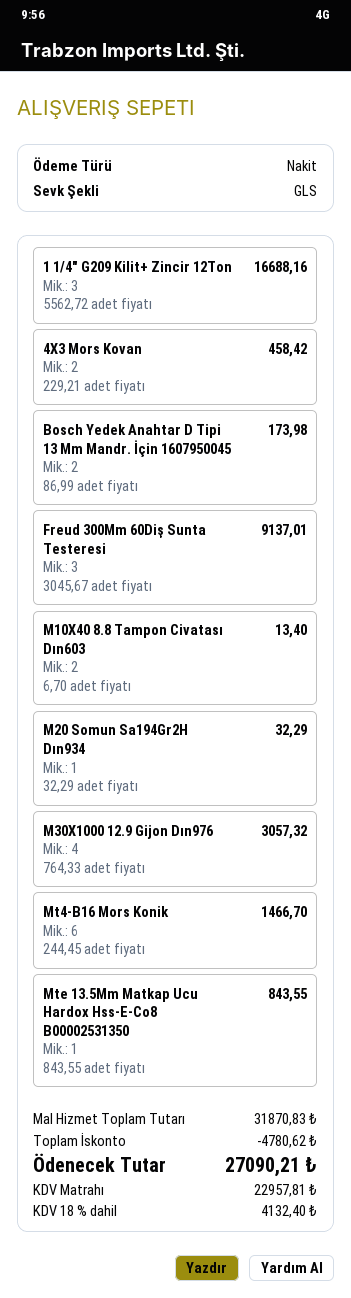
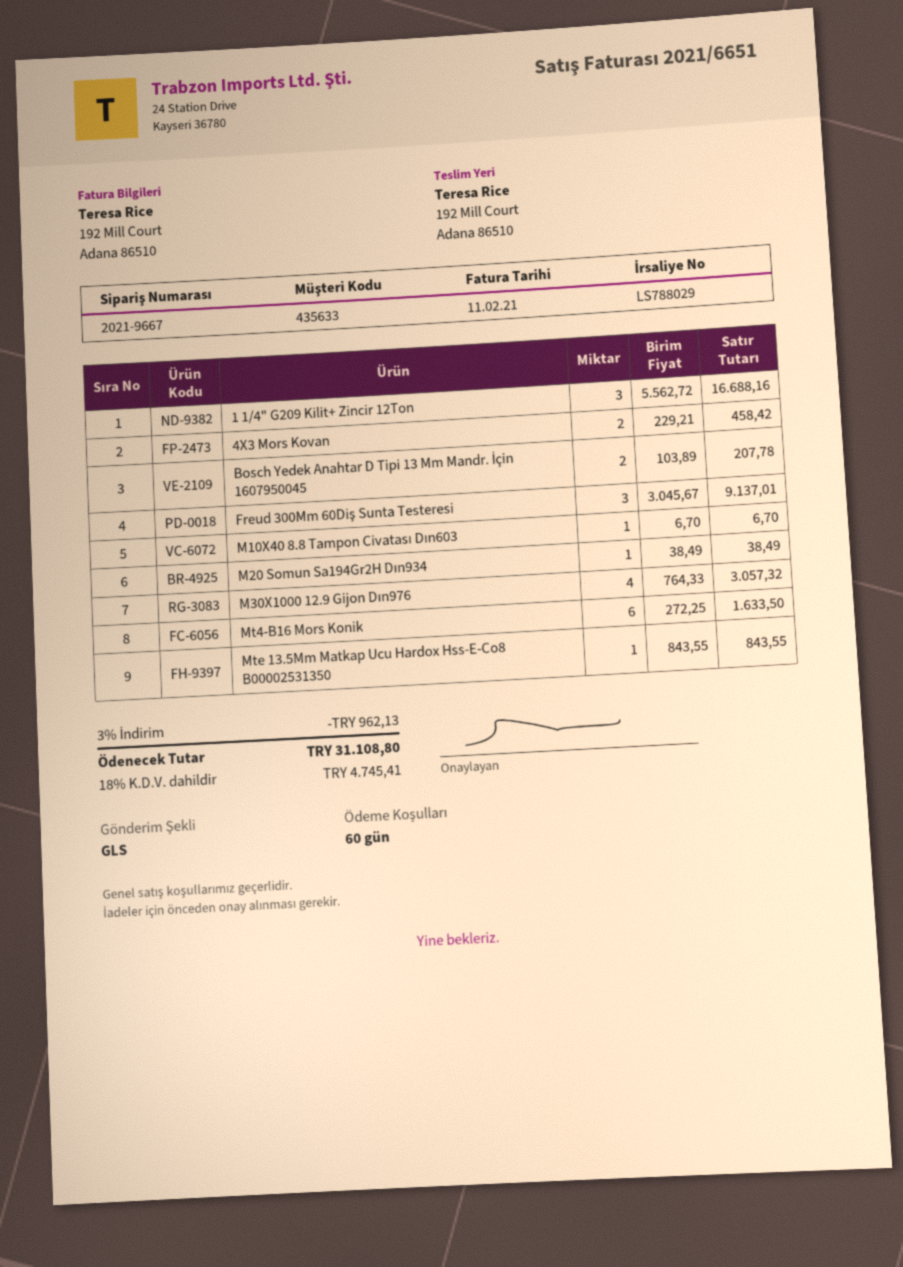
Bosch Yedek Anahtar D Tipi 13 Mm Mandr. İçin 1607950045: 2 x 86.99 = 173.98 -> 2 x 103.89 = 207.78
M10X40 8.8 Tampon Civatası Dın603: 2 x 6.70 = 13.40 -> 1 x 6.70 = 6.70
M20 Somun Sa194Gr2H Dın934: 1 x 32.29 = 32.29 -> 1 x 38.49 = 38.49
Mt4-B16 Mors Konik: 6 x 244.45 = 1466.70 -> 6 x 272.25 = 1633.50
discount: 4780.62 -> 962.13
tax: 18% = 4132.40 -> 18% = 4745.41
total: 27090.21 -> 31108.80

